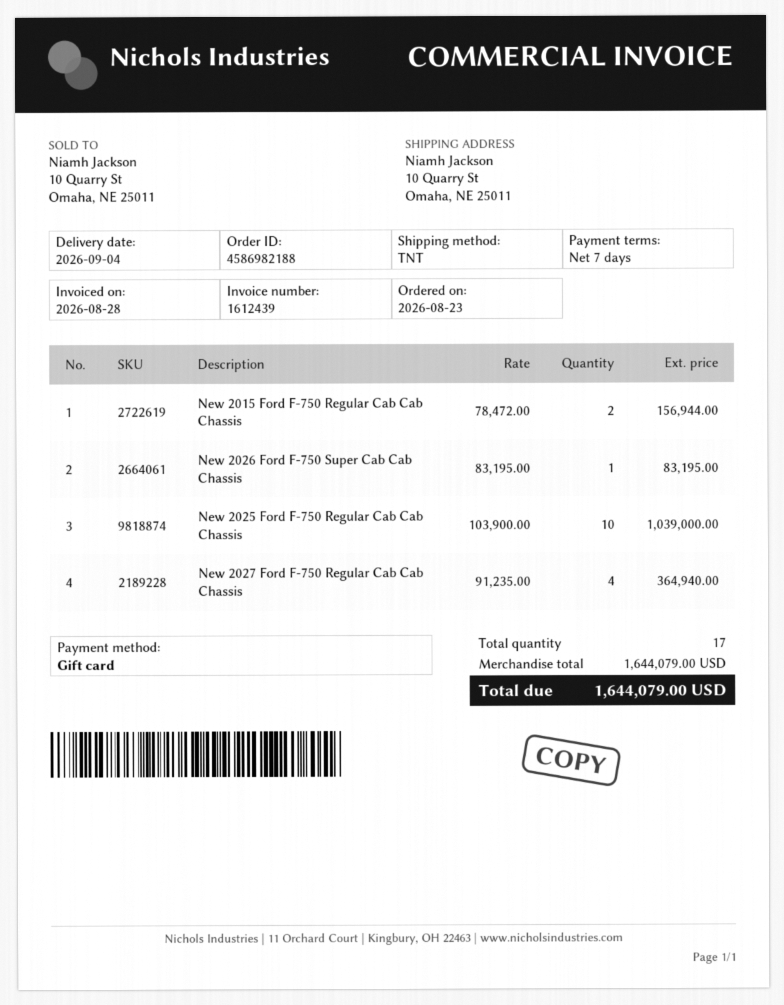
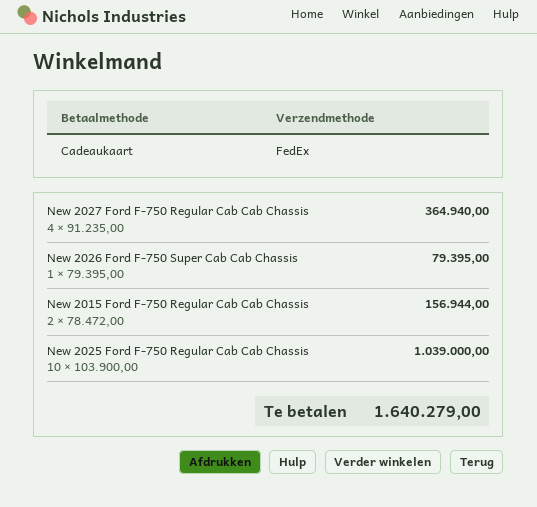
shipping method: TNT -> FedEx
New 2026 Ford F-750 Super Cab Cab Chassis: 1 x 83195.00 = 83195.00 -> 1 x 79395.00 = 79395.00
total: 1644079.00 -> 1640279.00

